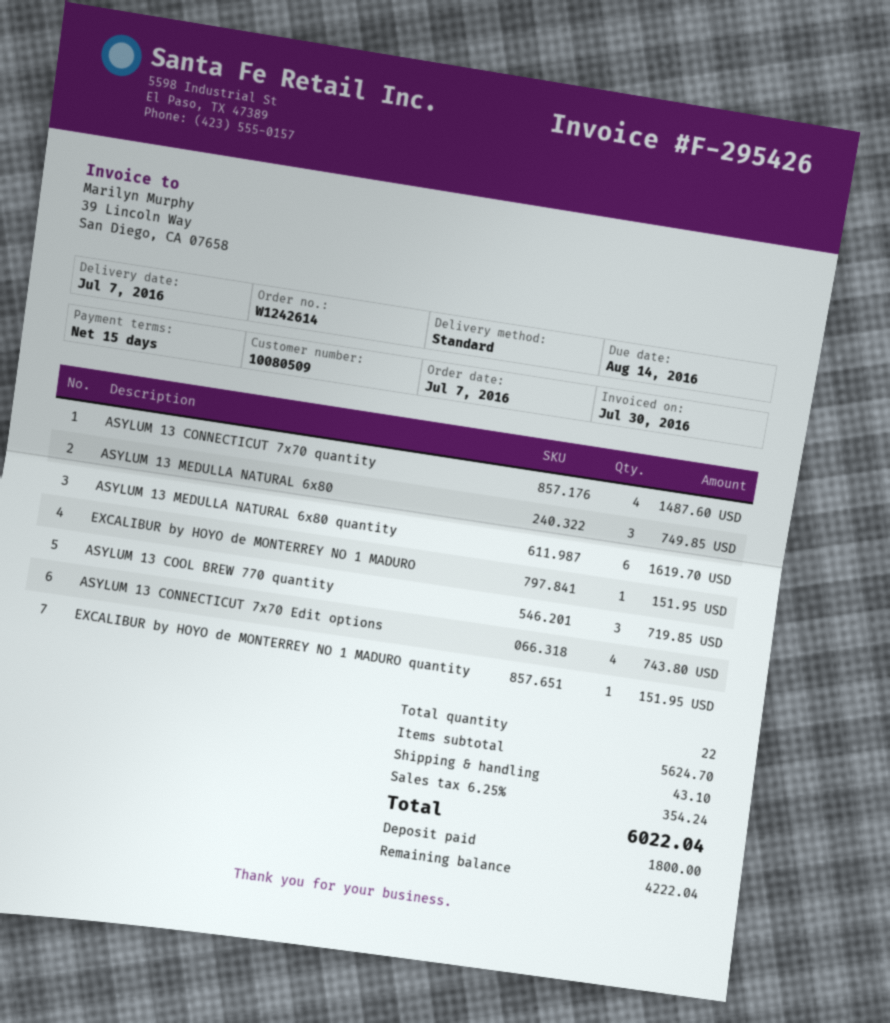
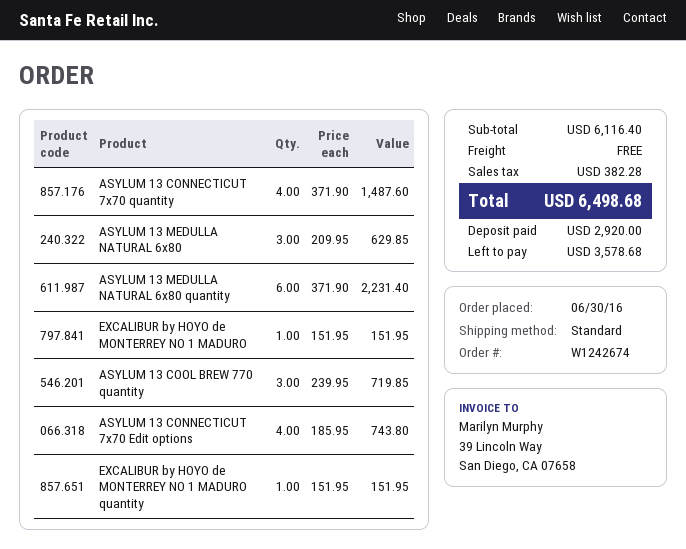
order number: W1242614 -> W1242674
order date: 2016-07-07 -> 2016-06-30
ASYLUM 13 MEDULLA NATURAL 6x80: 3 for 749.85 -> 3 for 629.85
ASYLUM 13 MEDULLA NATURAL 6x80 quantity: 6 for 1619.70 -> 6 for 2231.40
subtotal: 5624.70 -> 6116.40
shipping: 43.10 -> 0.00
tax: 354.24 -> 382.28
total: 6022.04 -> 6498.68
deposit: 1800.00 -> 2920.00
balance: 4222.04 -> 3578.68

